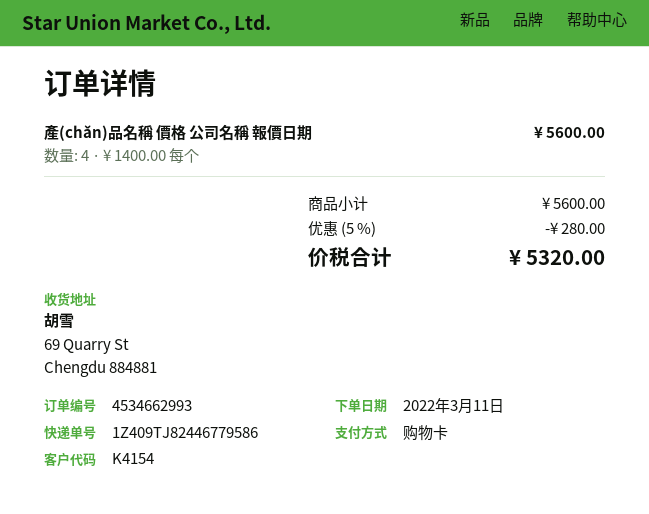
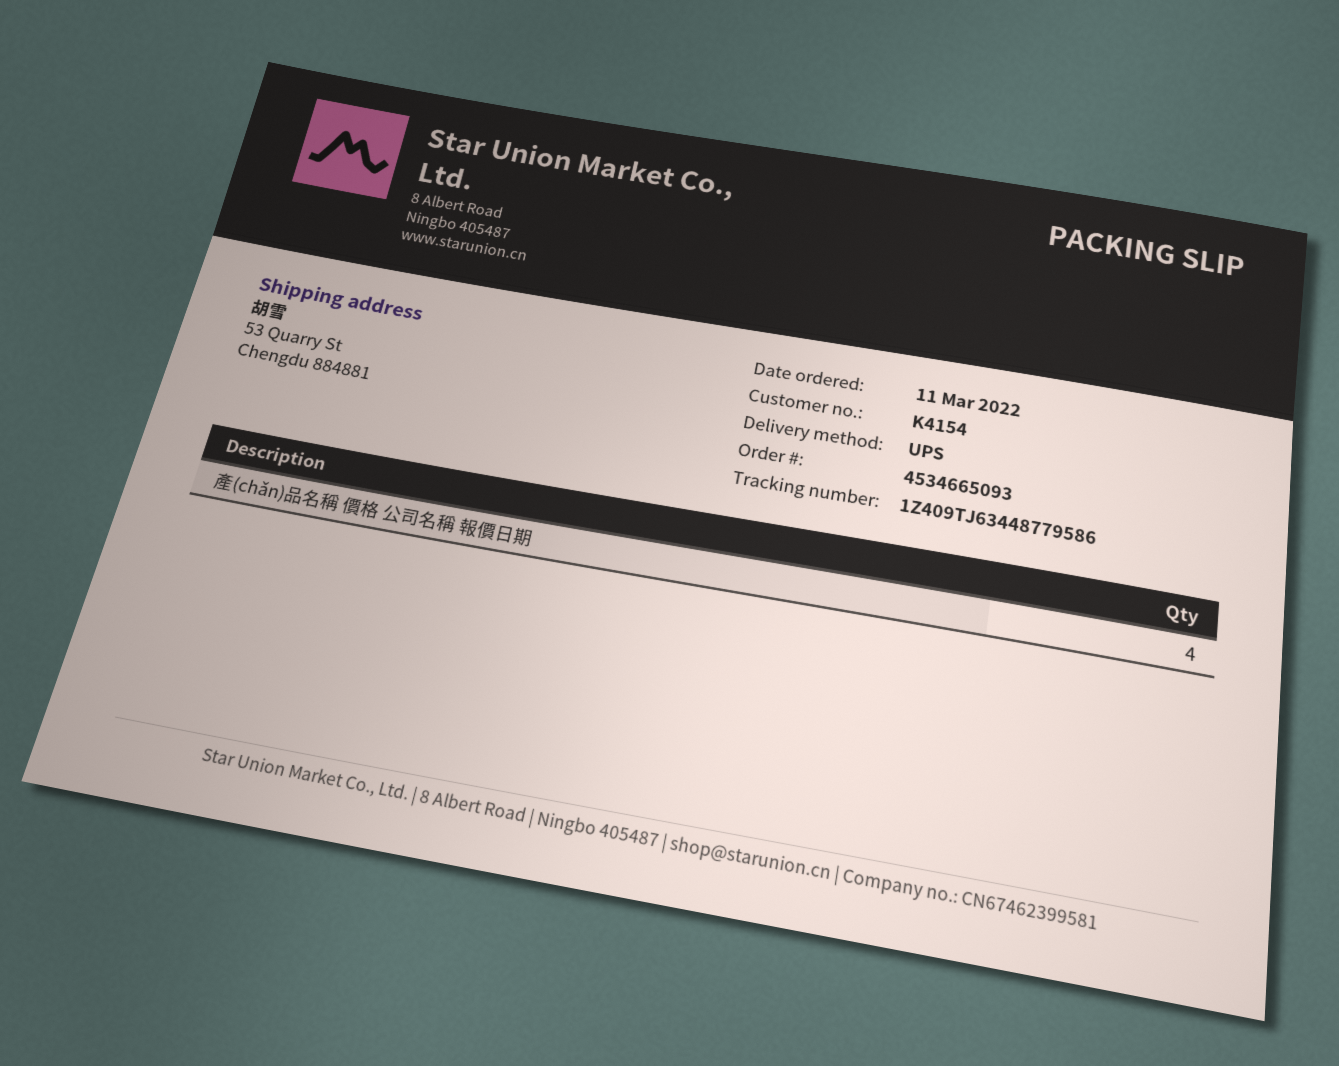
order number: 4534662993 -> 4534665093
tracking number: 1Z409TJ82446779586 -> 1Z409TJ63448779586
ship to: 69 Quarry St, Chengdu 884881 -> 53 Quarry St, Chengdu 884881

